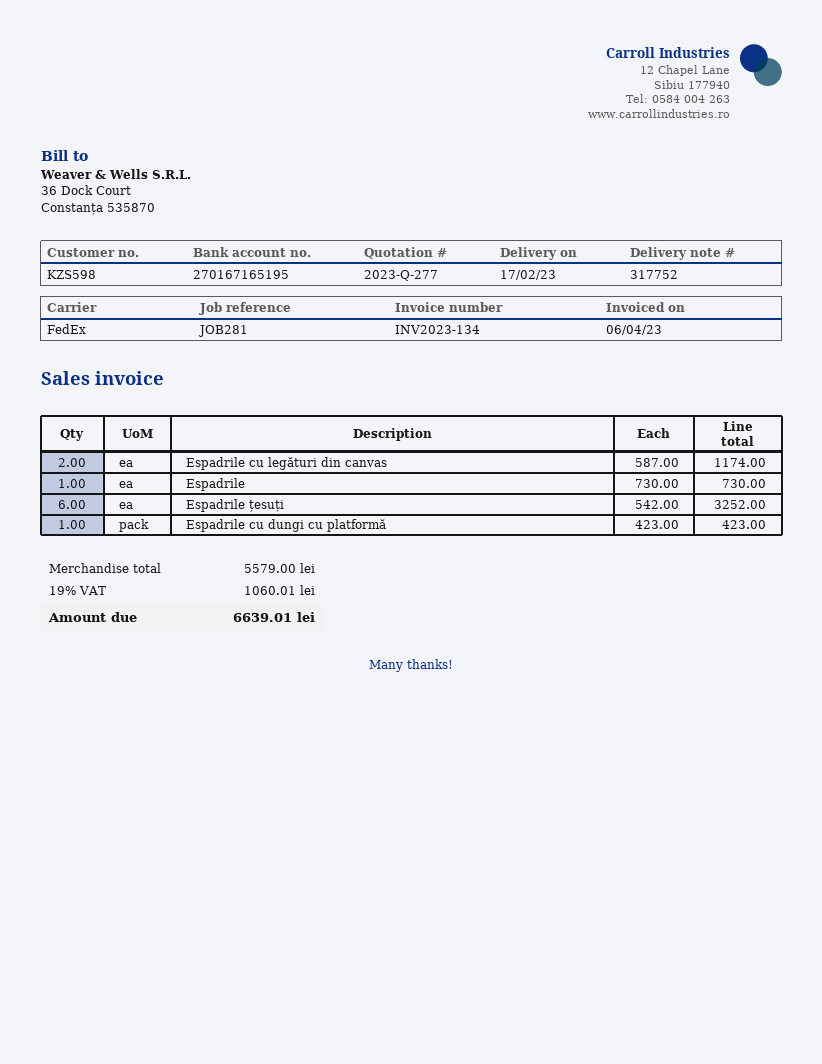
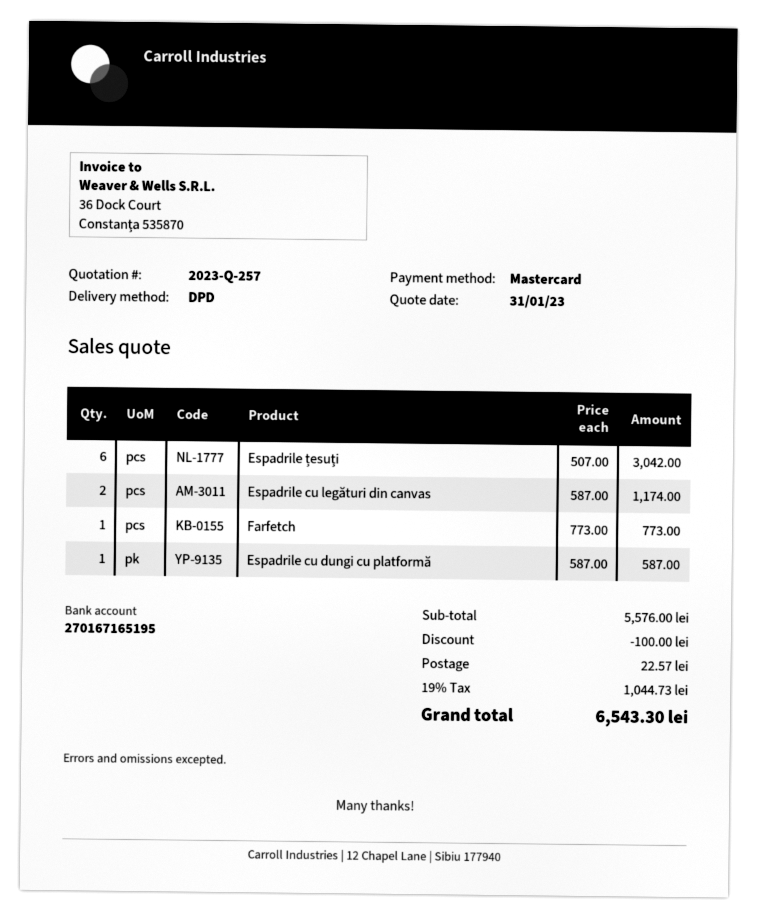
quote number: 2023-Q-277 -> 2023-Q-257
shipping method: FedEx -> DPD
Espadrile: 1 x 730.00 = 730.00 -> none
Espadrile țesuți: 6 x 542.00 = 3252.00 -> 6 x 507.00 = 3042.00
Espadrile cu dungi cu platformă: 1 x 423.00 = 423.00 -> 1 x 587.00 = 587.00
Farfetch: none -> 1 x 773.00 = 773.00
subtotal: 5579.00 -> 5576.00
discount: none -> 100.00
shipping: none -> 22.57
tax: 19% = 1060.01 -> 19% = 1044.73
total: 6639.01 -> 6543.30

